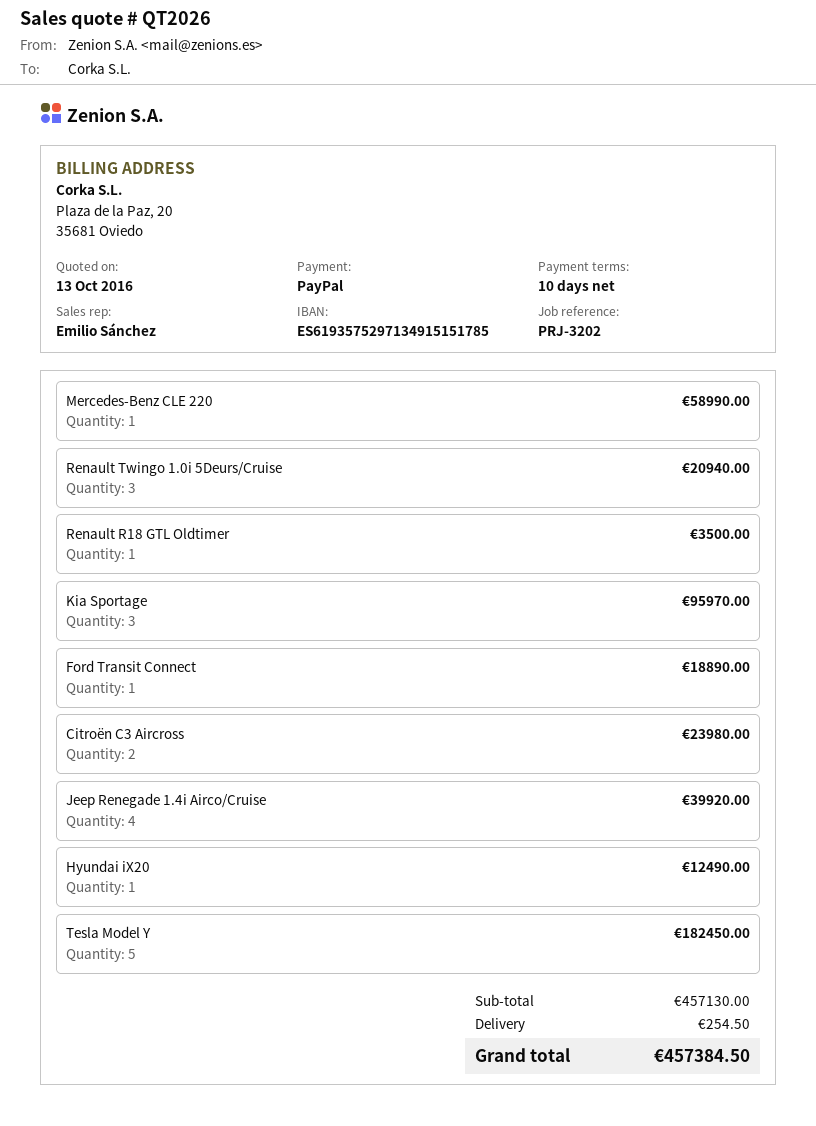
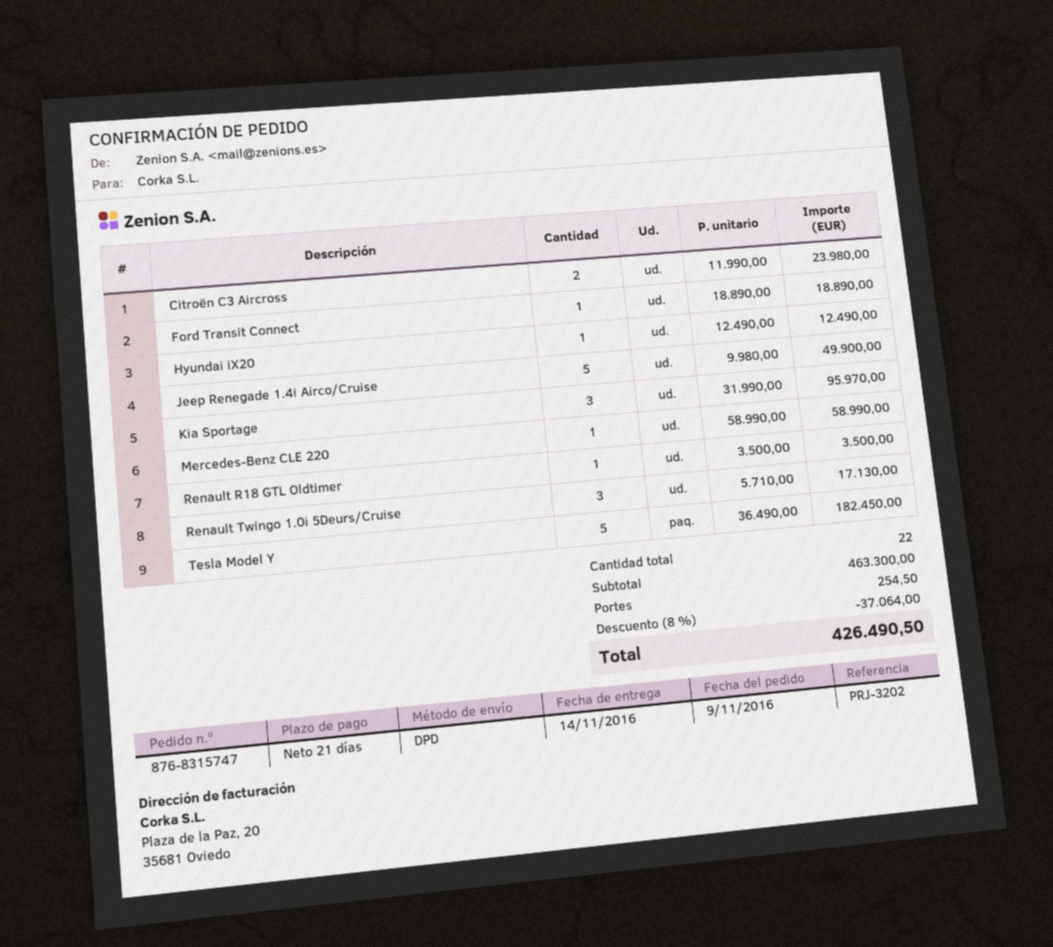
payment terms: 10 days -> 21 days
Renault Twingo 1.0i 5Deurs/Cruise: 3 for 20940.00 -> 3 for 17130.00
Jeep Renegade 1.4i Airco/Cruise: 4 for 39920.00 -> 5 for 49900.00
subtotal: 457130.00 -> 463300.00
discount: none -> 8% = 37064.00
total: 457384.50 -> 426490.50

